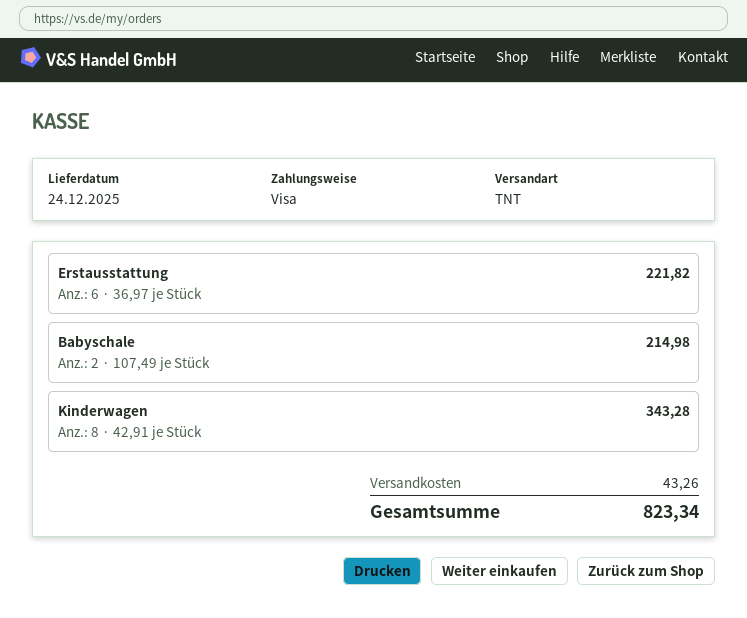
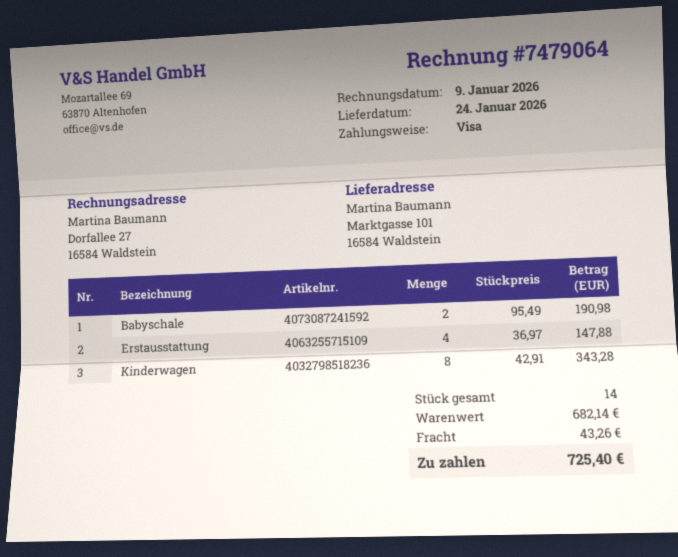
delivery date: 2025-12-24 -> 2026-01-24
Erstausstattung: 6 x 36.97 = 221.82 -> 4 x 36.97 = 147.88
Babyschale: 2 x 107.49 = 214.98 -> 2 x 95.49 = 190.98
total: 823.34 -> 725.40

